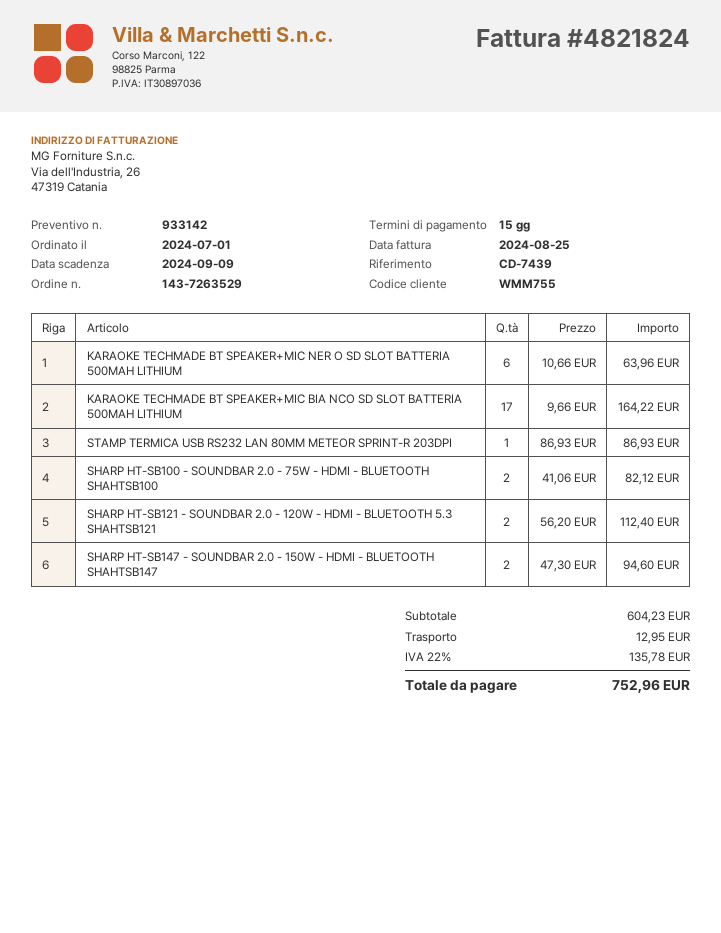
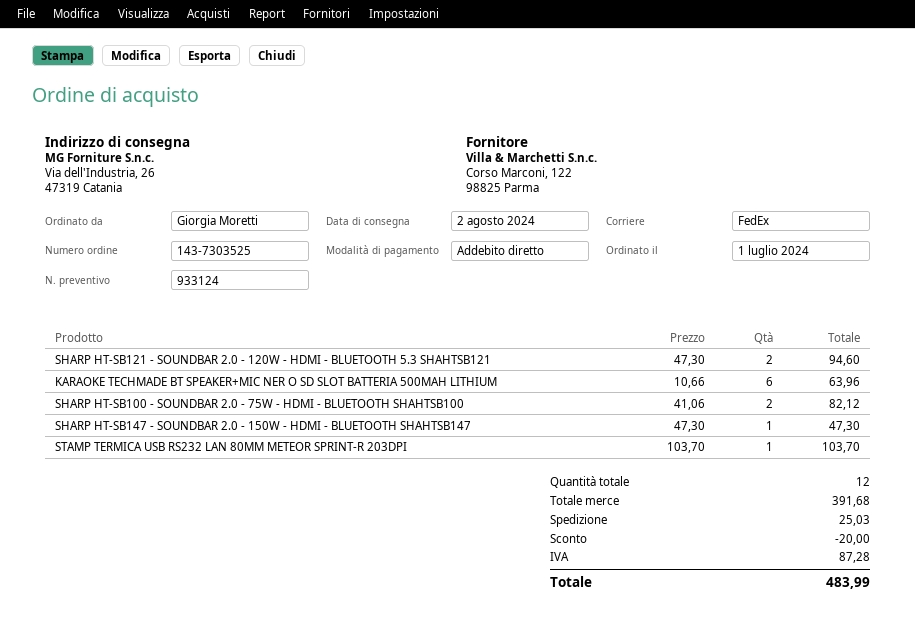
quote number: 933142 -> 933124
order number: 143-7263529 -> 143-7303525
KARAOKE TECHMADE BT SPEAKER+MIC BIA NCO SD SLOT BATTERIA 500MAH LITHIUM: 17 x 9.66 = 164.22 -> none
STAMP TERMICA USB RS232 LAN 80MM METEOR SPRINT-R 203DPI: 1 x 86.93 = 86.93 -> 1 x 103.70 = 103.70
SHARP HT-SB121 - SOUNDBAR 2.0 - 120W - HDMI - BLUETOOTH 5.3 SHAHTSB121: 2 x 56.20 = 112.40 -> 2 x 47.30 = 94.60
SHARP HT-SB147 - SOUNDBAR 2.0 - 150W - HDMI - BLUETOOTH SHAHTSB147: 2 x 47.30 = 94.60 -> 1 x 47.30 = 47.30
subtotal: 604.23 -> 391.68
discount: none -> 20.00
shipping: 12.95 -> 25.03
tax: 135.78 -> 87.28
total: 752.96 -> 483.99

